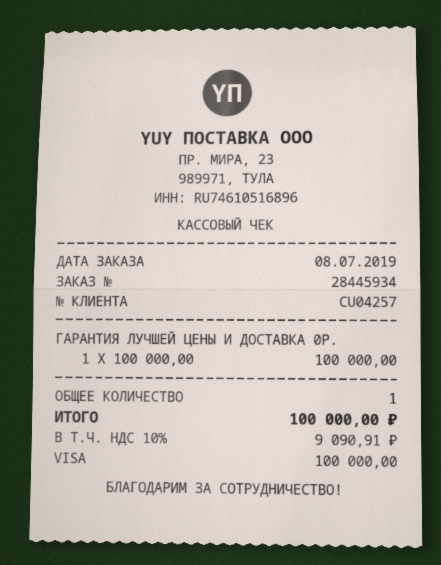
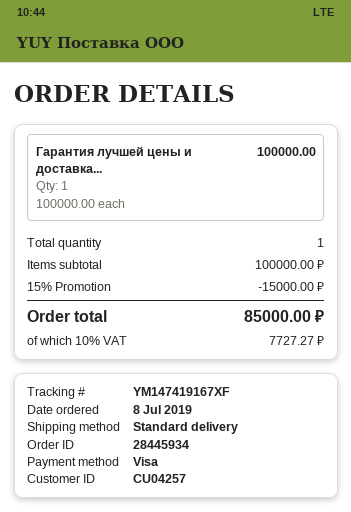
discount: none -> 15% = 15000.00
tax: 10% = 9090.91 -> 10% = 7727.27
total: 100000.00 -> 85000.00

